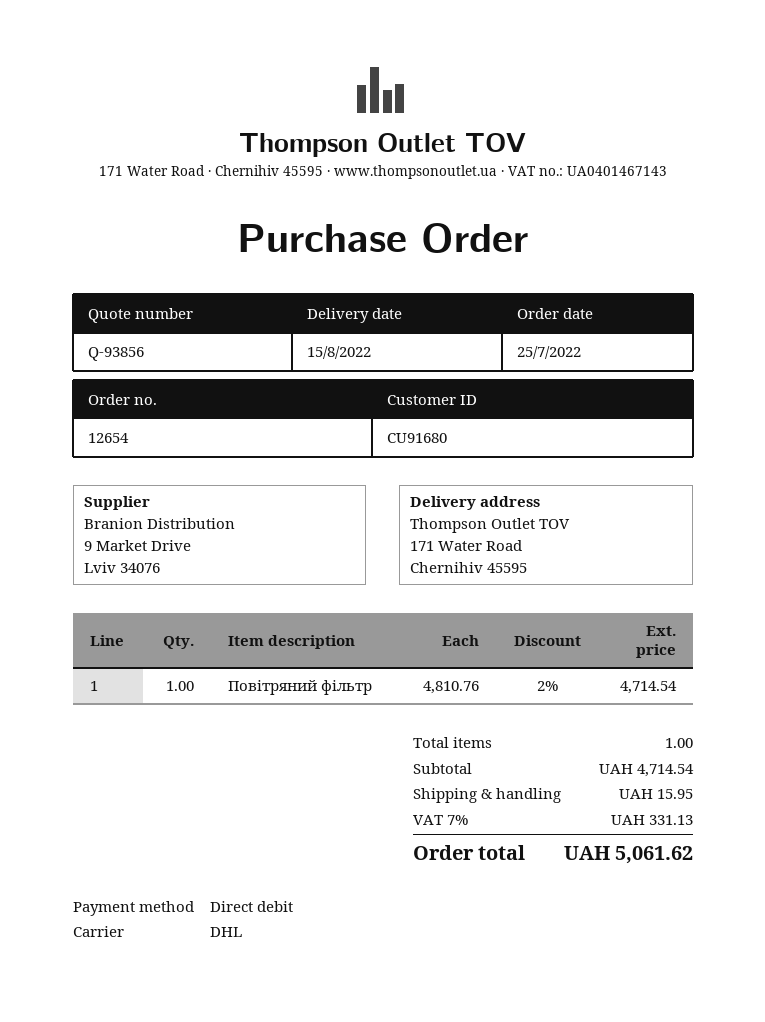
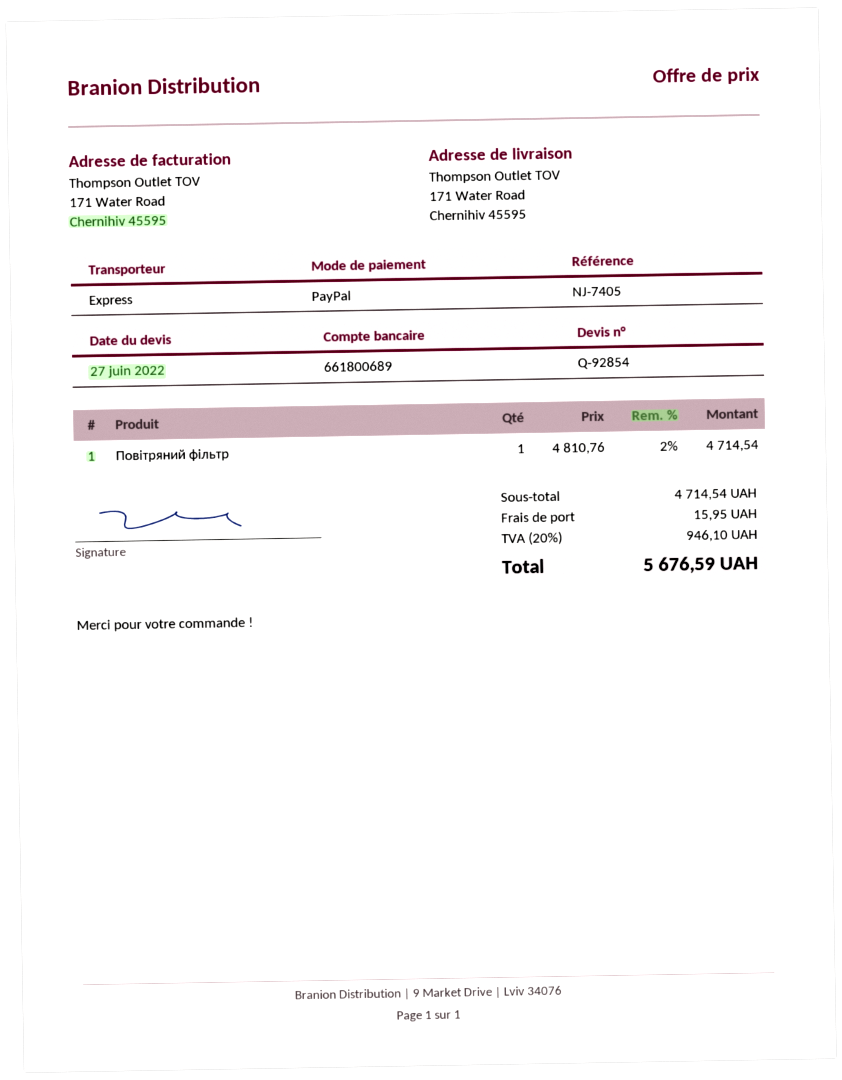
quote number: Q-93856 -> Q-92854
payment method: direct debit -> PayPal
shipping method: DHL -> express
tax: 7% = 331.13 -> 20% = 946.10
total: 5061.62 -> 5676.59

